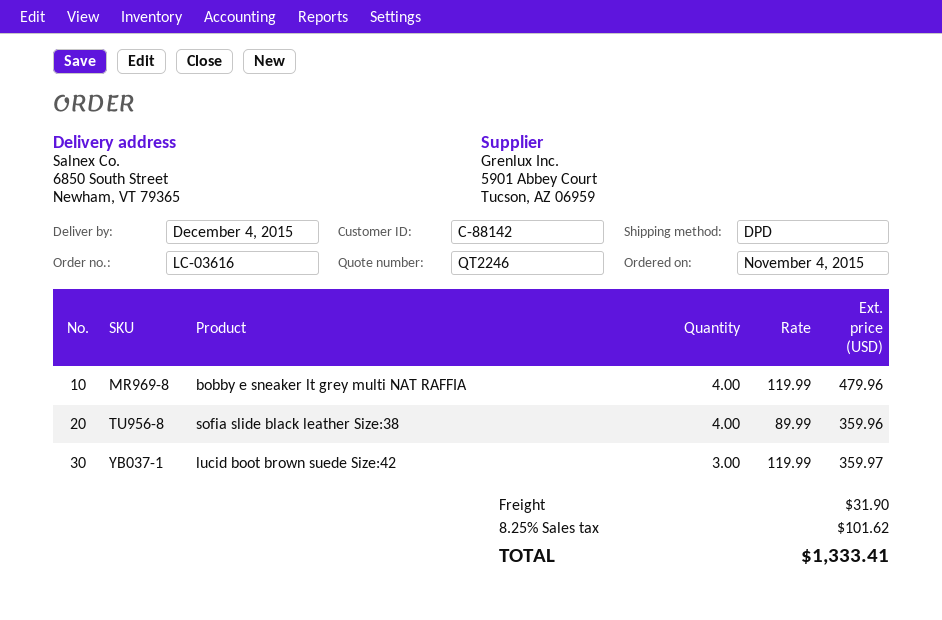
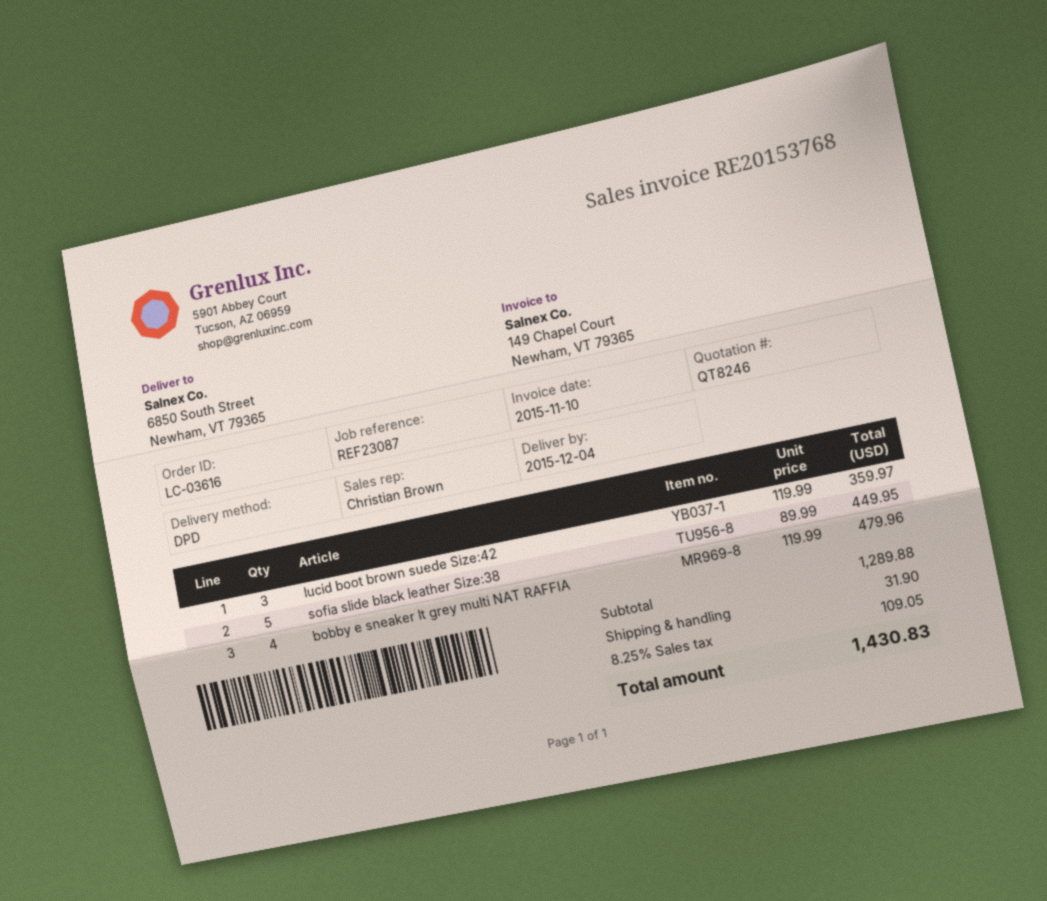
quote number: QT2246 -> QT8246
sofia slide black leather Size:38: 4 x 89.99 = 359.96 -> 5 x 89.99 = 449.95
tax: 8.25% = 101.62 -> 8.25% = 109.05
total: 1333.41 -> 1430.83

